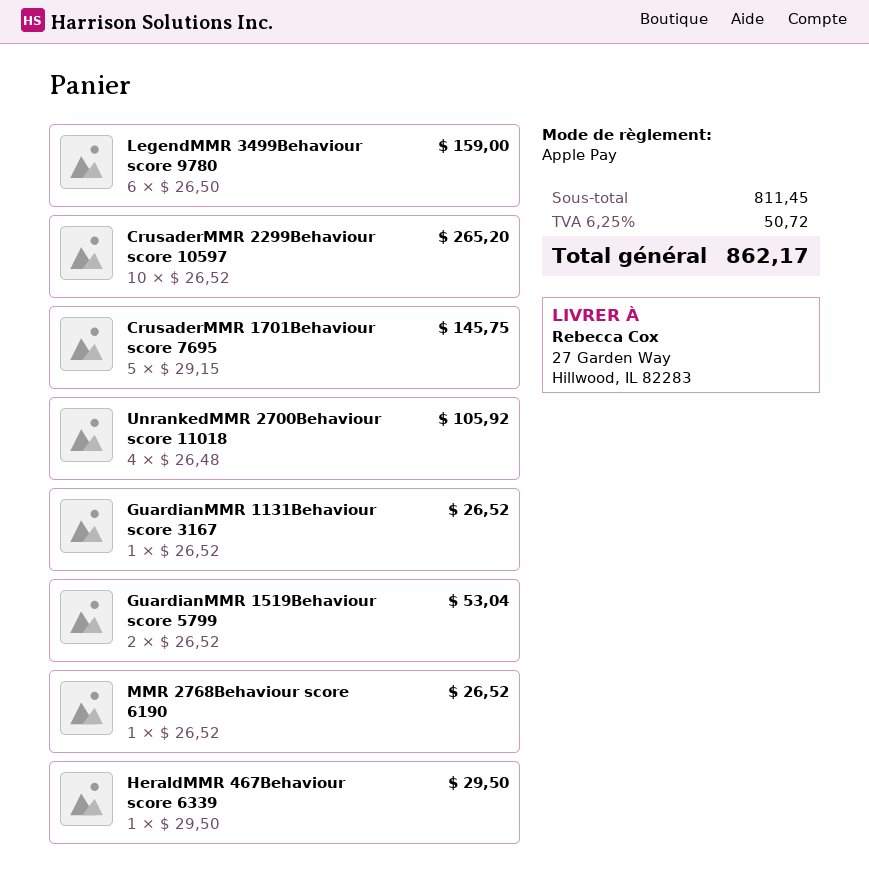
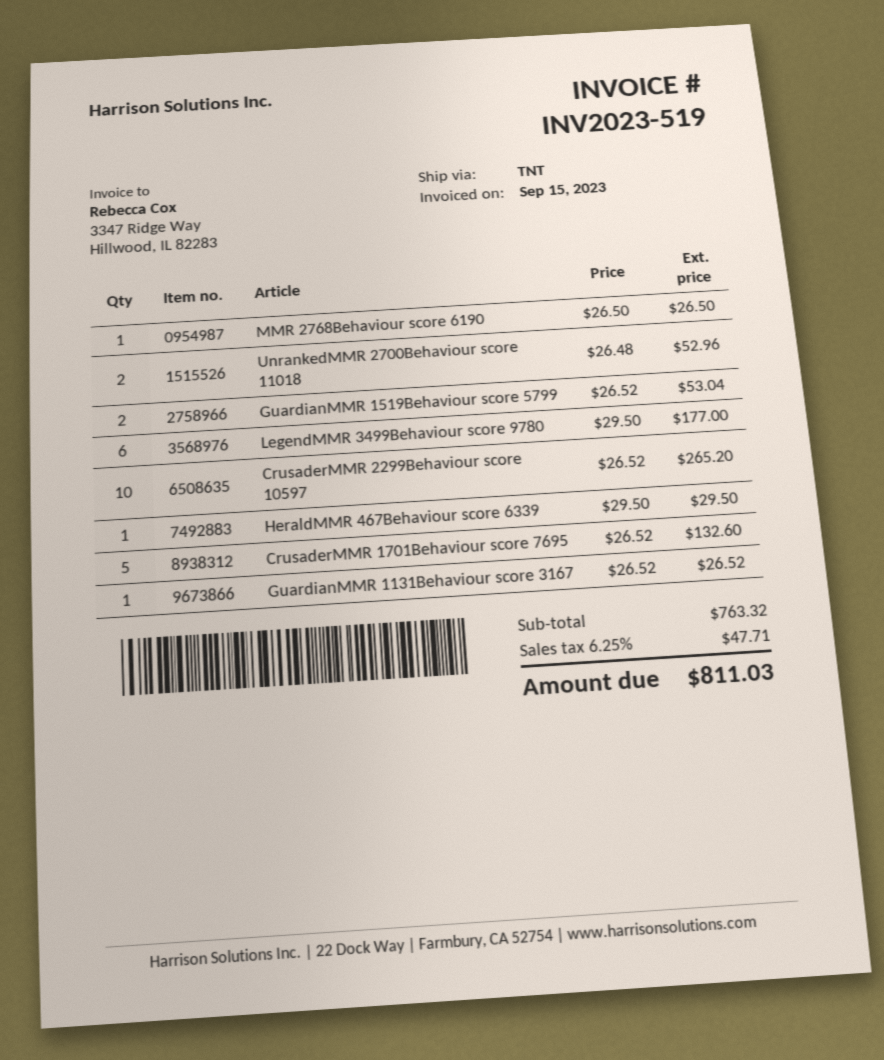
LegendMMR 3499Behaviour score 9780: 6 x 26.50 = 159.00 -> 6 x 29.50 = 177.00
CrusaderMMR 1701Behaviour score 7695: 5 x 29.15 = 145.75 -> 5 x 26.52 = 132.60
UnrankedMMR 2700Behaviour score 11018: 4 x 26.48 = 105.92 -> 2 x 26.48 = 52.96
MMR 2768Behaviour score 6190: 1 x 26.52 = 26.52 -> 1 x 26.50 = 26.50
subtotal: 811.45 -> 763.32
tax: 6.25% = 50.72 -> 6.25% = 47.71
total: 862.17 -> 811.03

